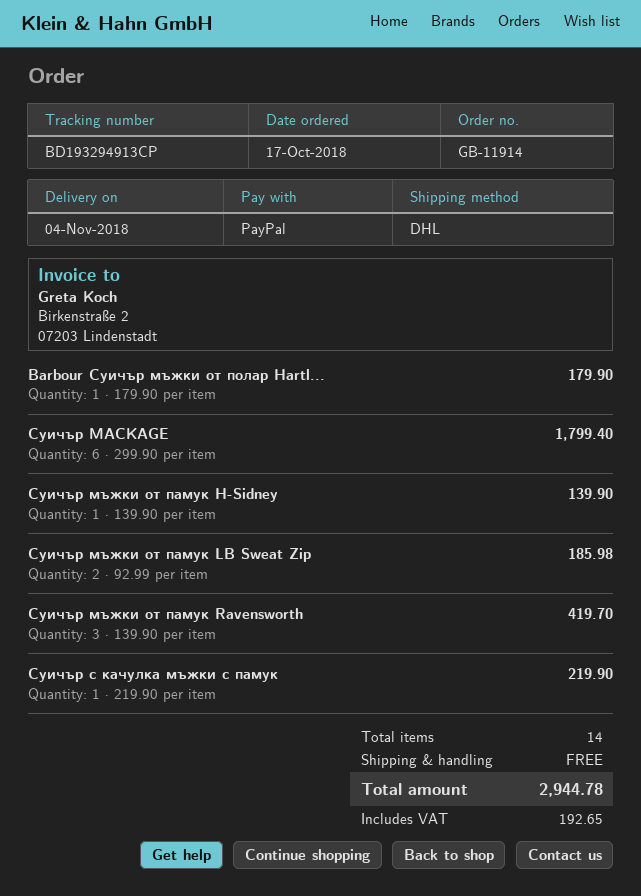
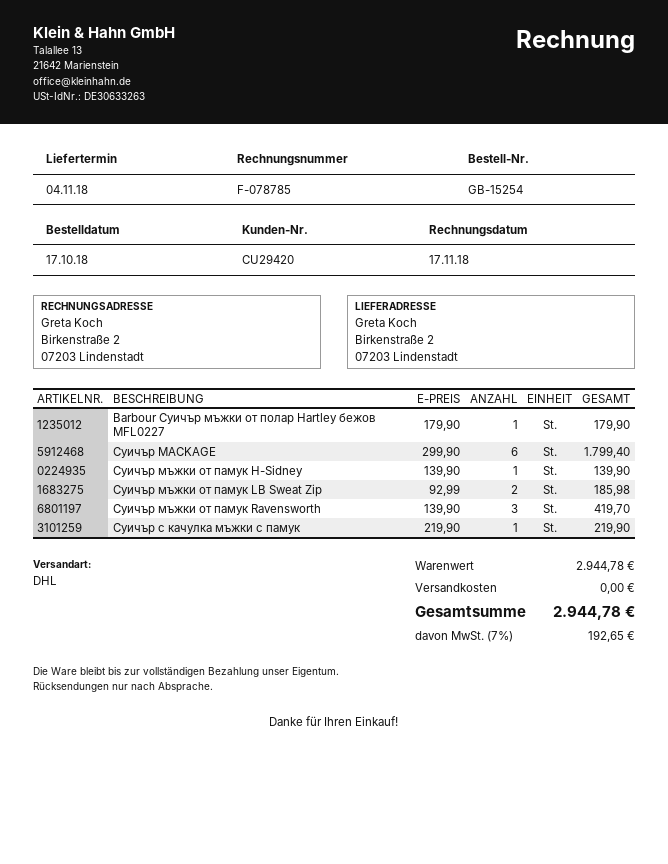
order number: GB-11914 -> GB-15254

